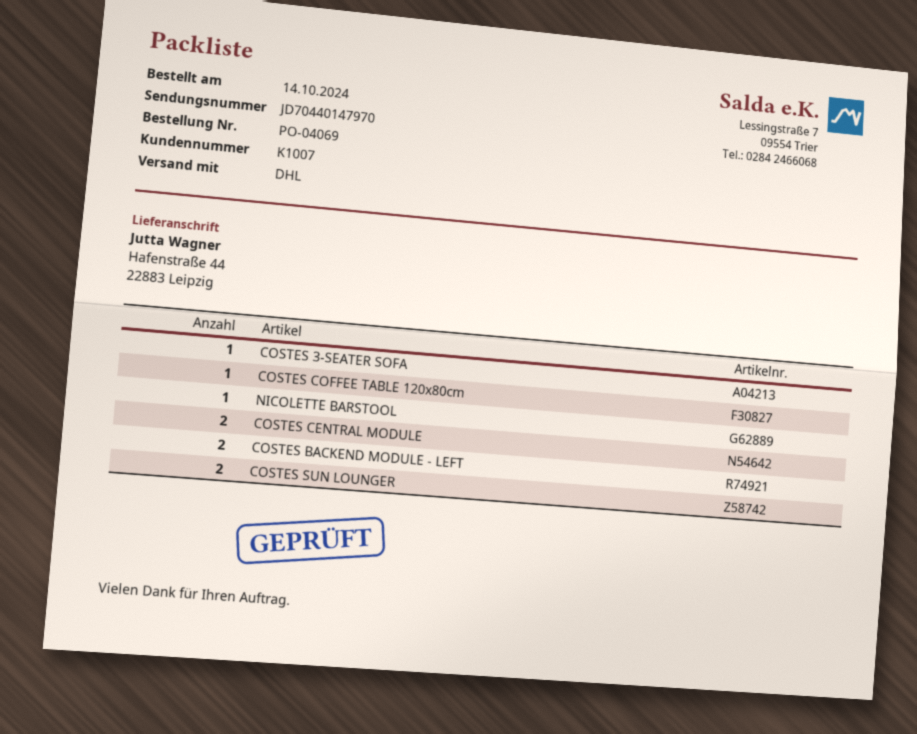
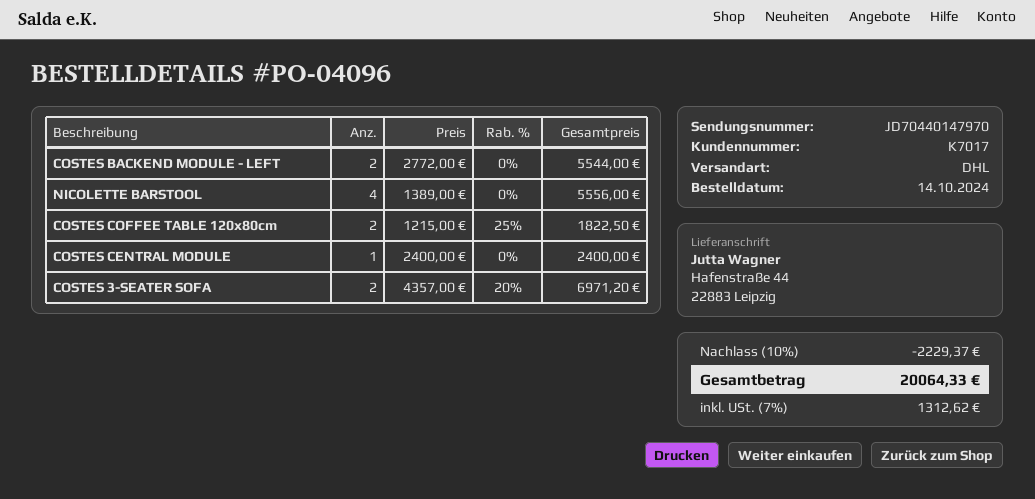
order number: PO-04069 -> PO-04096
customer number: K1007 -> K7017
COSTES 3-SEATER SOFA: 1 -> 2
COSTES COFFEE TABLE 120x80cm: 1 -> 2
NICOLETTE BARSTOOL: 1 -> 4
COSTES CENTRAL MODULE: 2 -> 1
COSTES SUN LOUNGER: 2 -> none

